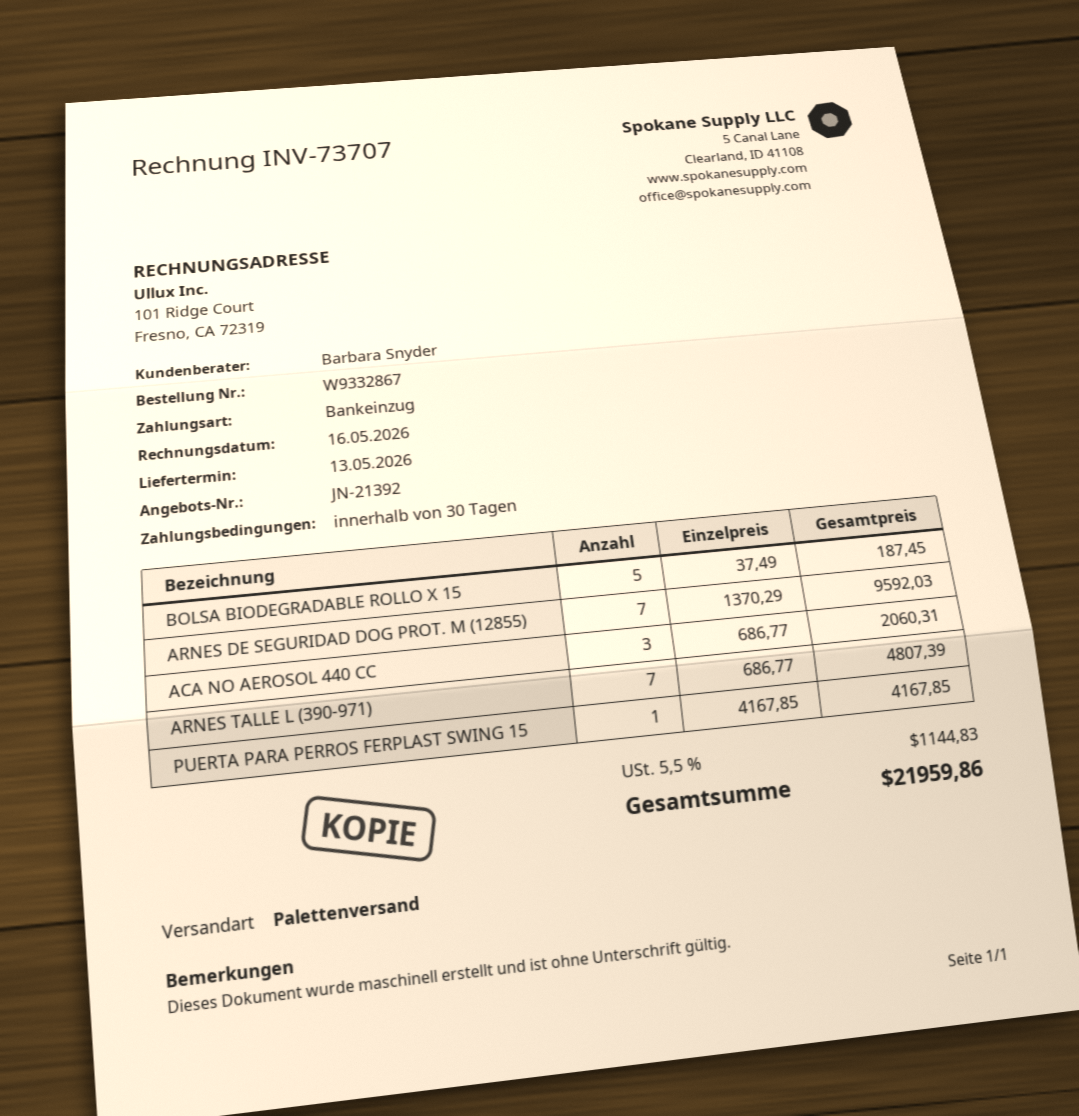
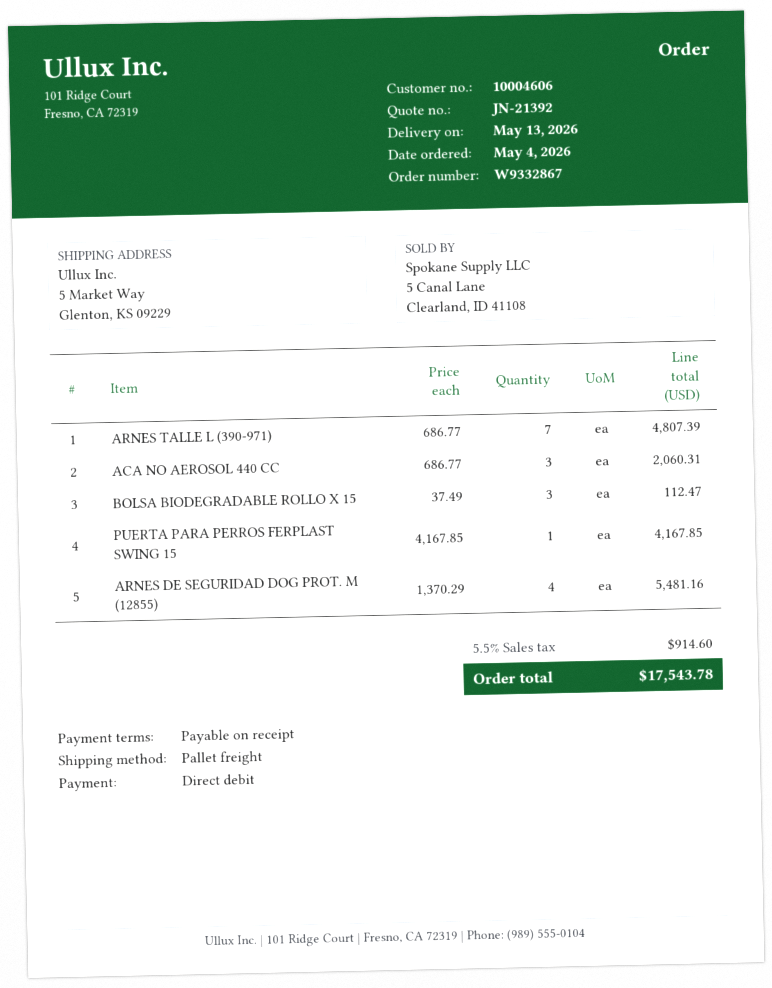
payment terms: 30 days -> on receipt
BOLSA BIODEGRADABLE ROLLO X 15: 5 x 37.49 = 187.45 -> 3 x 37.49 = 112.47
ARNES DE SEGURIDAD DOG PROT. M (12855): 7 x 1370.29 = 9592.03 -> 4 x 1370.29 = 5481.16
tax: 5.5% = 1144.83 -> 5.5% = 914.60
total: 21959.86 -> 17543.78

